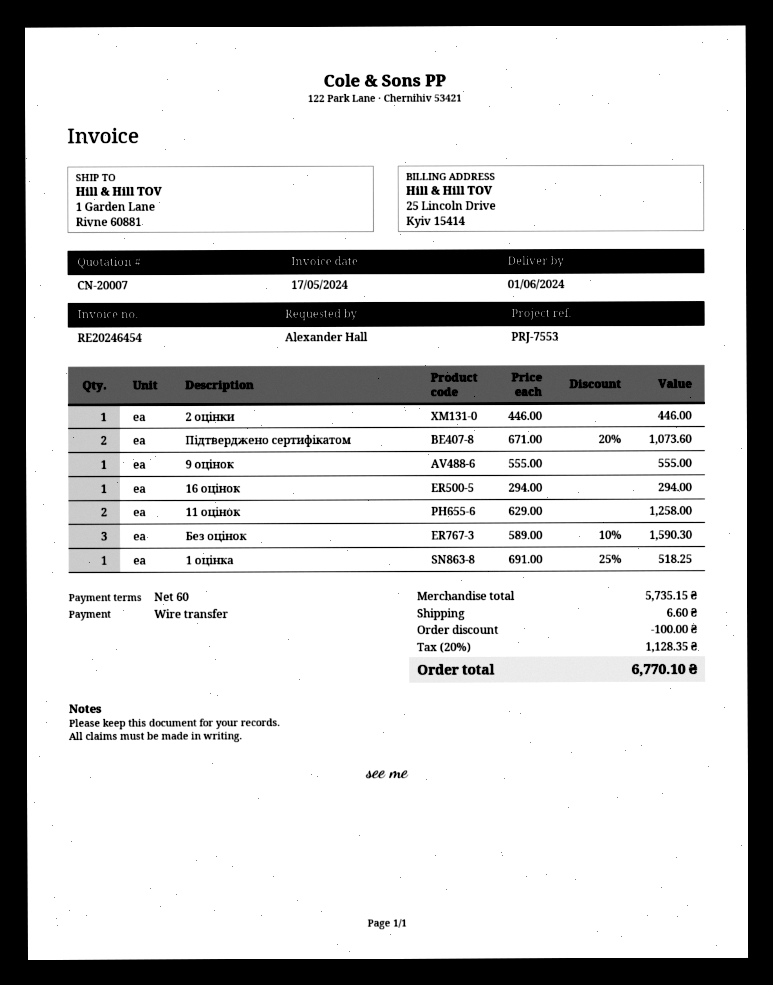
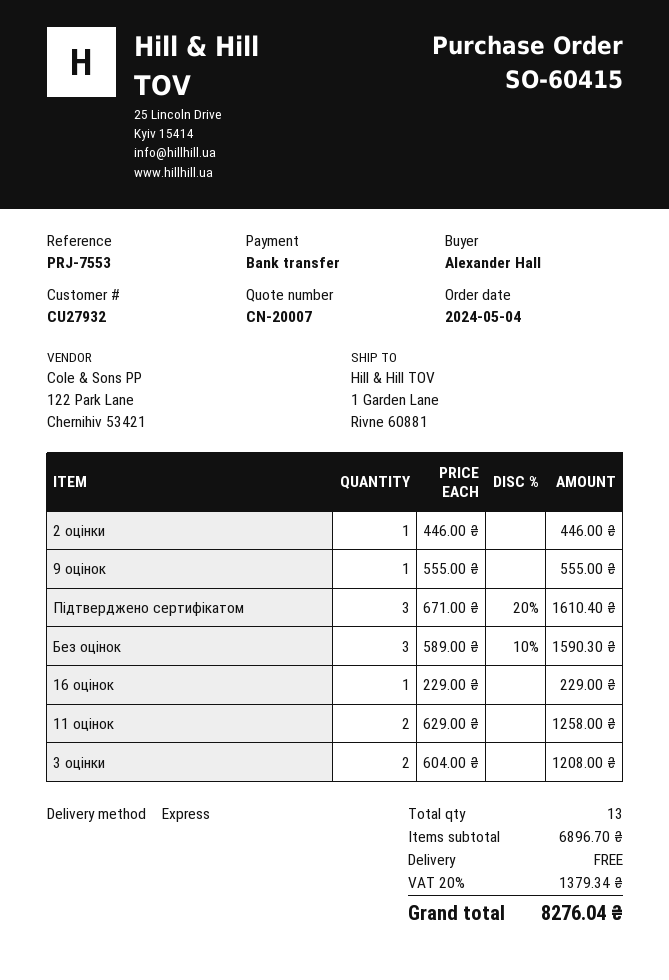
Підтверджено сертифікатом: 2 x 671.00 - 20% = 1073.60 -> 3 x 671.00 - 20% = 1610.40
16 оцінок: 1 x 294.00 = 294.00 -> 1 x 229.00 = 229.00
1 оцінка: 1 x 691.00 - 25% = 518.25 -> none
3 оцінки: none -> 2 x 604.00 = 1208.00
subtotal: 5735.15 -> 6896.70
discount: 100.00 -> none
shipping: 6.60 -> 0.00
tax: 20% = 1128.35 -> 20% = 1379.34
total: 6770.10 -> 8276.04

